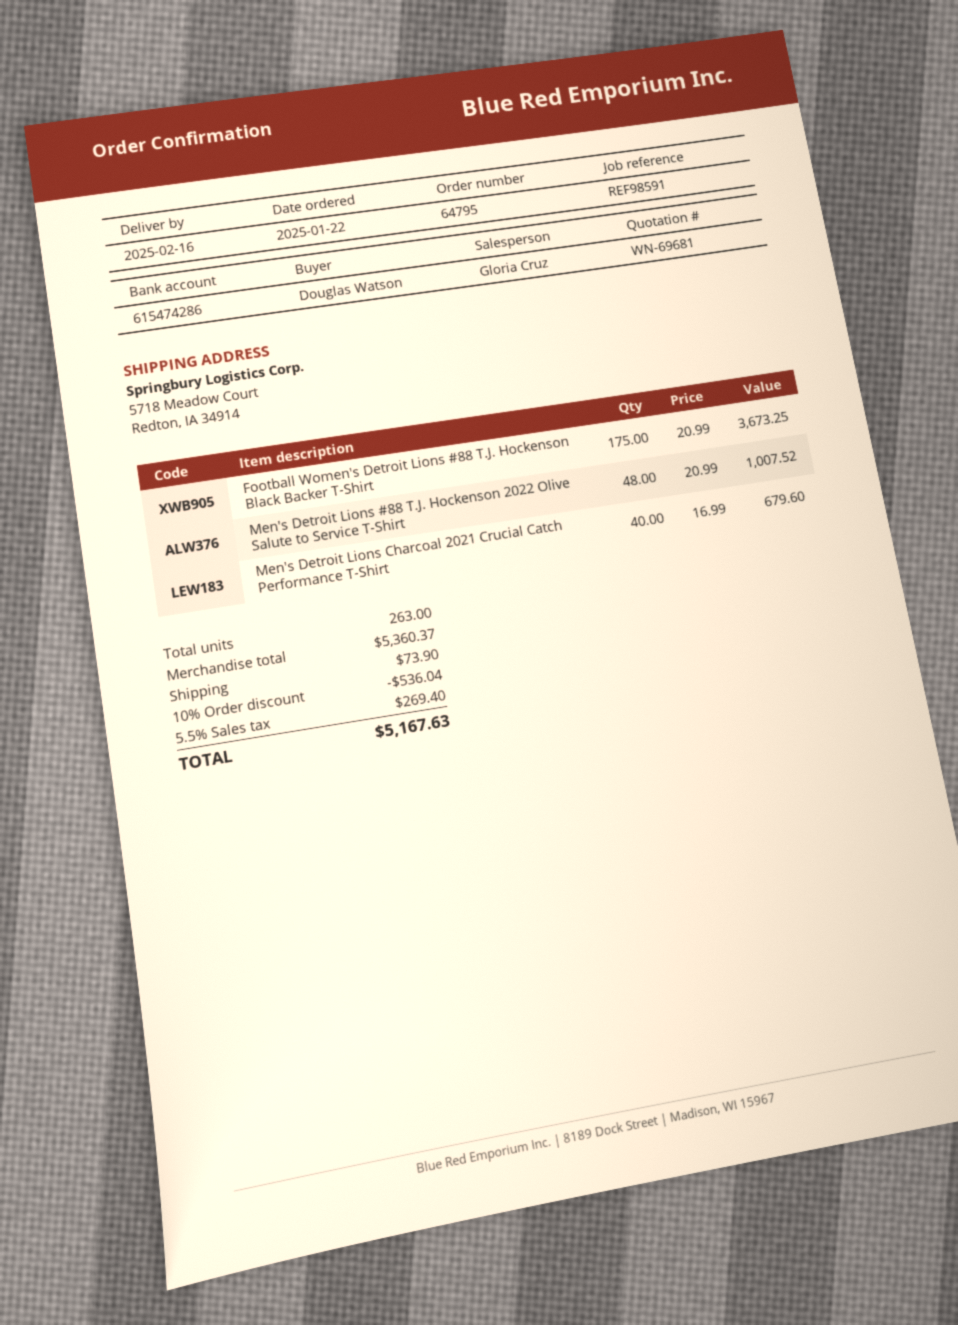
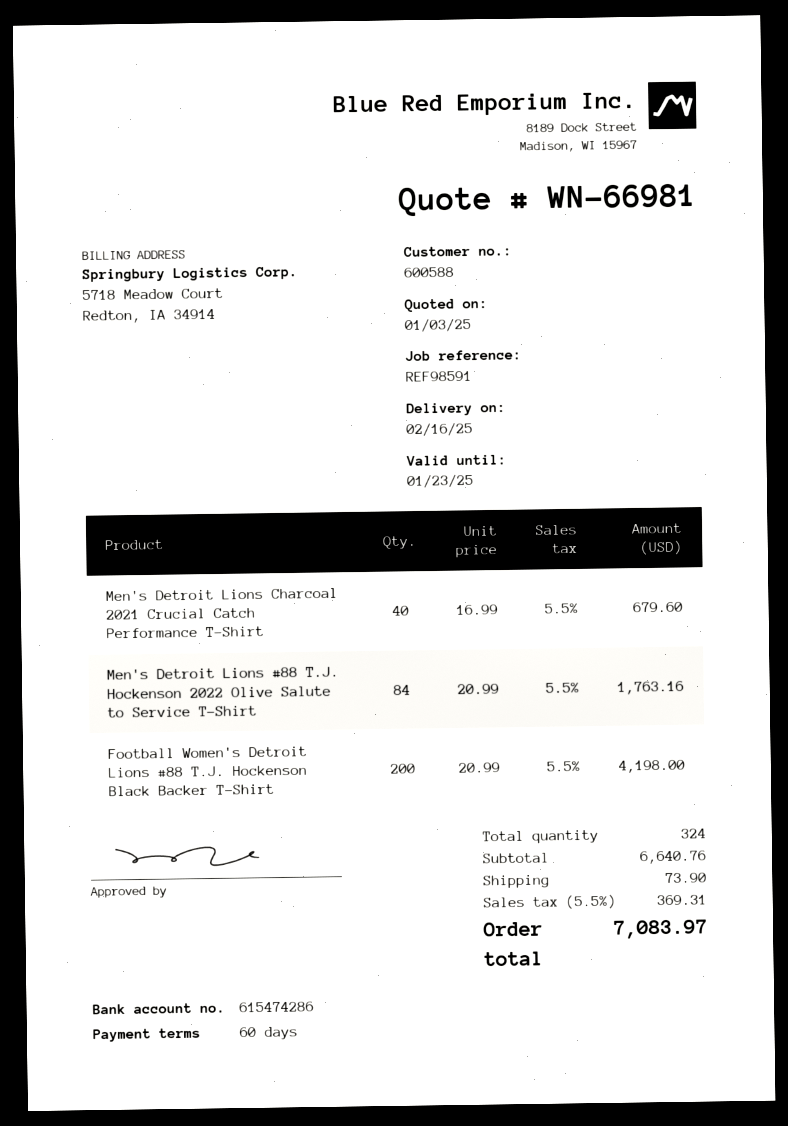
quote number: WN-69681 -> WN-66981
Football Women's Detroit Lions #88 T.J. Hockenson Black Backer T-Shirt: 175 x 20.99 = 3673.25 -> 200 x 20.99 = 4198.00
Men's Detroit Lions #88 T.J. Hockenson 2022 Olive Salute to Service T-Shirt: 48 x 20.99 = 1007.52 -> 84 x 20.99 = 1763.16
total quantity: 263 -> 324
subtotal: 5360.37 -> 6640.76
discount: 10% = 536.04 -> none
tax: 5.5% = 269.40 -> 5.5% = 369.31
total: 5167.63 -> 7083.97

